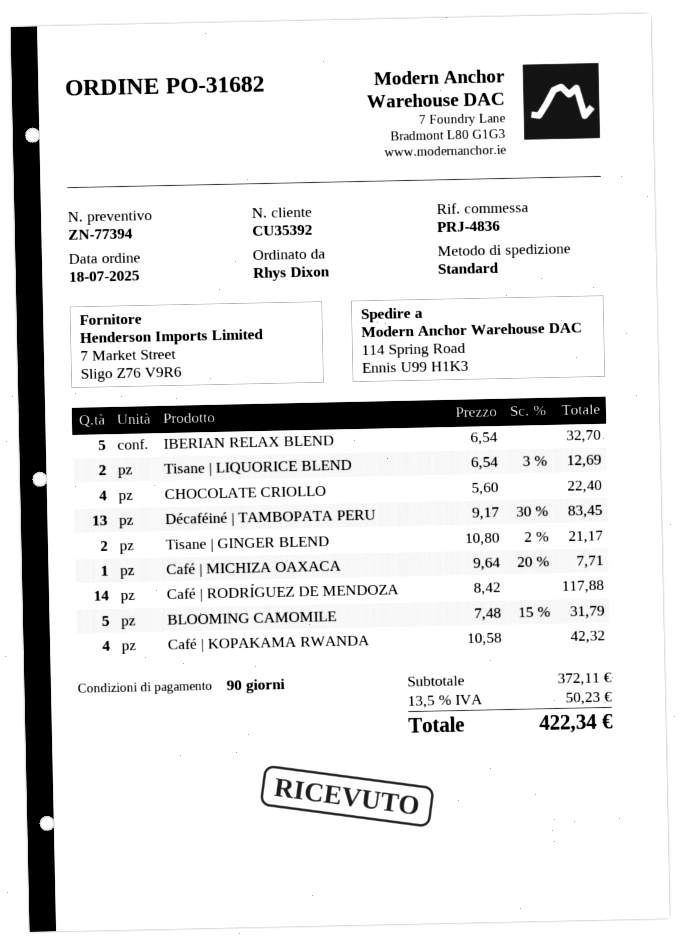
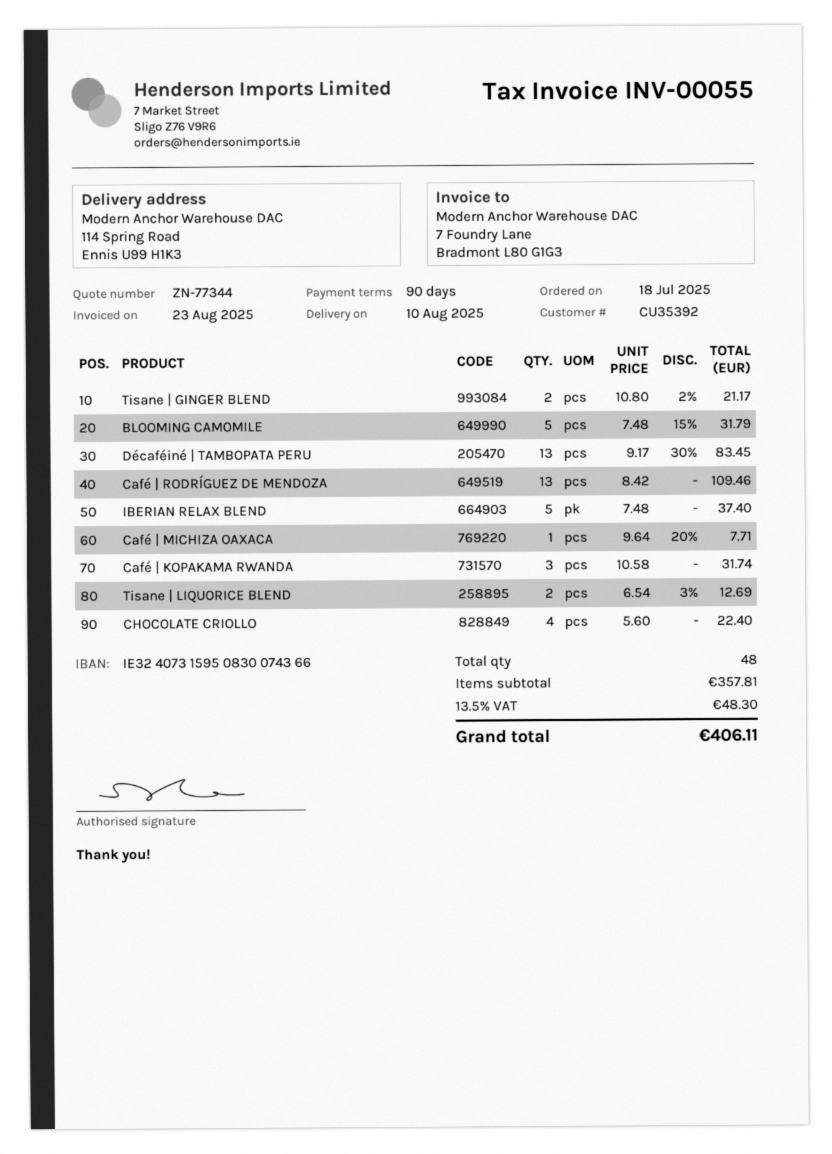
quote number: ZN-77394 -> ZN-77344
IBERIAN RELAX BLEND: 5 x 6.54 = 32.70 -> 5 x 7.48 = 37.40
Café | RODRÍGUEZ DE MENDOZA: 14 x 8.42 = 117.88 -> 13 x 8.42 = 109.46
Café | KOPAKAMA RWANDA: 4 x 10.58 = 42.32 -> 3 x 10.58 = 31.74
subtotal: 372.11 -> 357.81
tax: 13.5% = 50.23 -> 13.5% = 48.30
total: 422.34 -> 406.11

